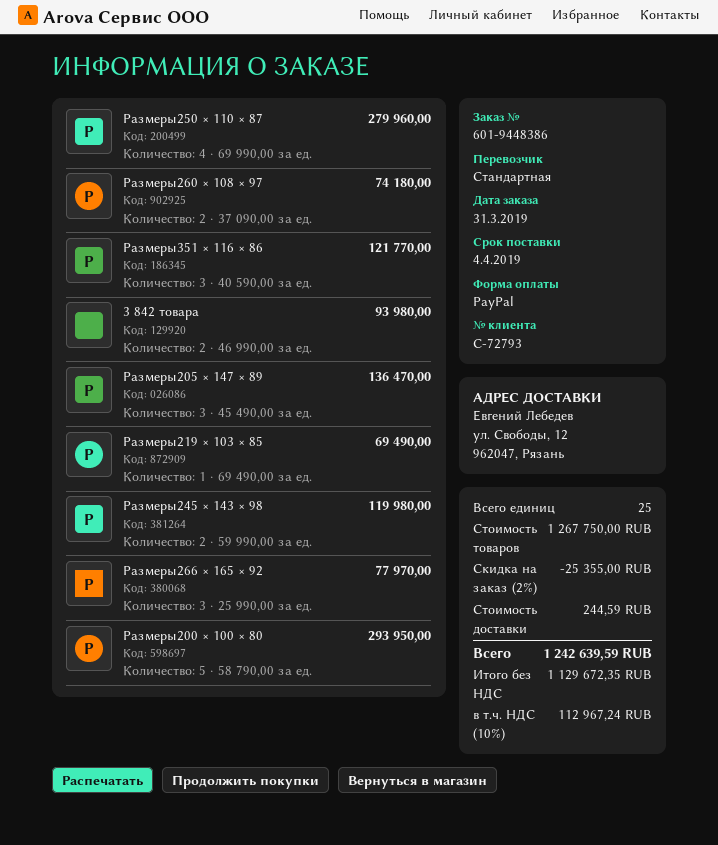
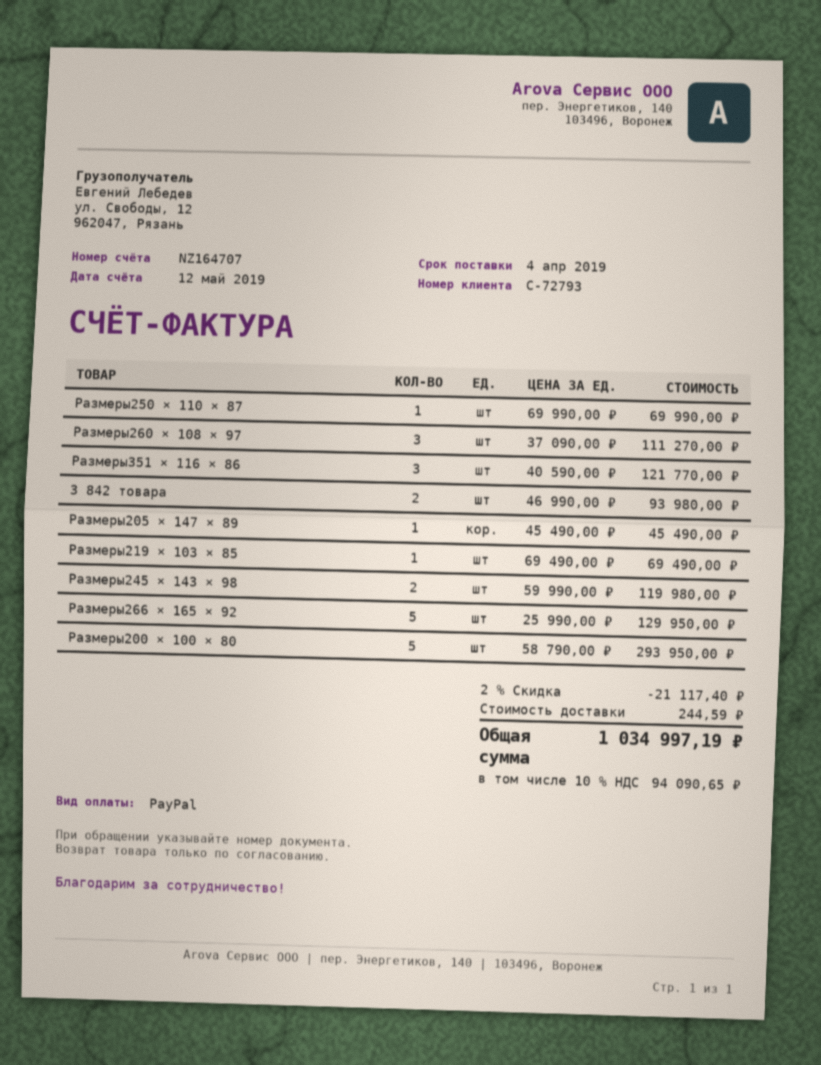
Размеры250 × 110 × 87: 4 x 69990.00 = 279960.00 -> 1 x 69990.00 = 69990.00
Размеры260 × 108 × 97: 2 x 37090.00 = 74180.00 -> 3 x 37090.00 = 111270.00
Размеры205 × 147 × 89: 3 x 45490.00 = 136470.00 -> 1 x 45490.00 = 45490.00
Размеры266 × 165 × 92: 3 x 25990.00 = 77970.00 -> 5 x 25990.00 = 129950.00
discount: 2% = 25355.00 -> 2% = 21117.40
tax: 10% = 112967.24 -> 10% = 94090.65
total: 1242639.59 -> 1034997.19

